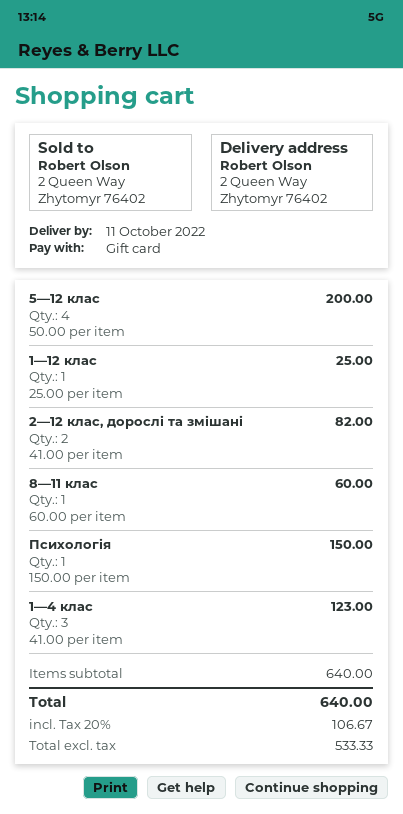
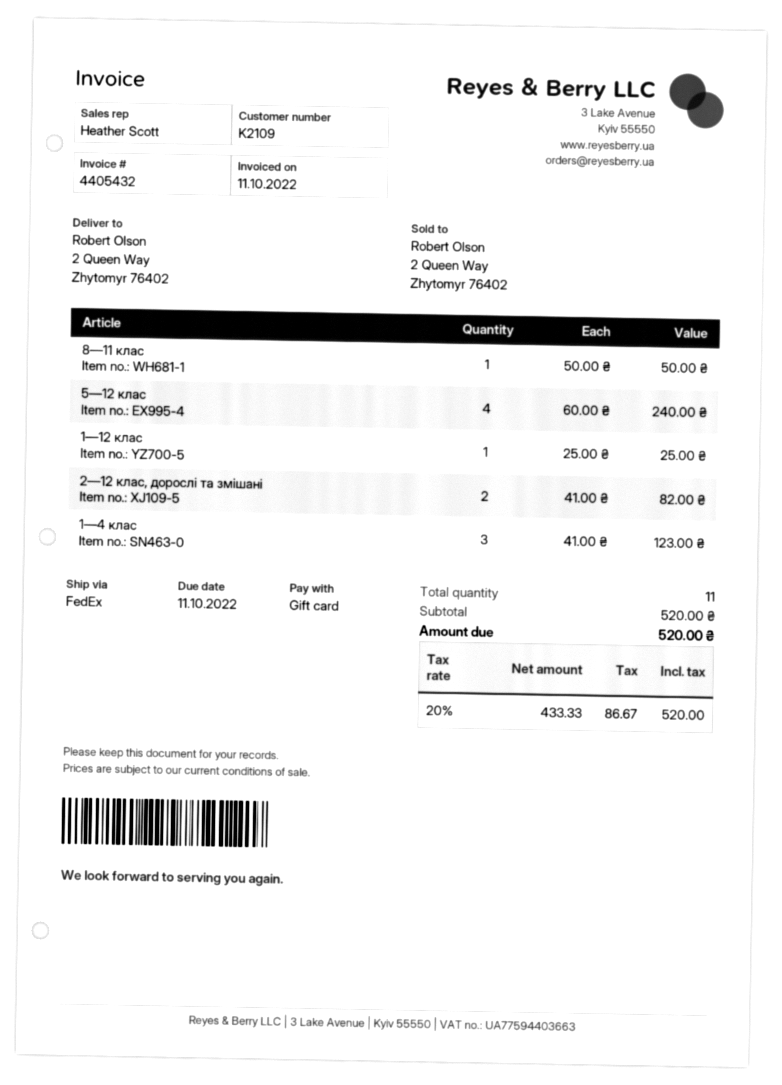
5—12 клас: 4 x 50.00 = 200.00 -> 4 x 60.00 = 240.00
8—11 клас: 1 x 60.00 = 60.00 -> 1 x 50.00 = 50.00
Психологія: 1 x 150.00 = 150.00 -> none
subtotal: 640.00 -> 520.00
net: 533.33 -> 433.33
tax: 20% = 106.67 -> 20% = 86.67
total: 640.00 -> 520.00

